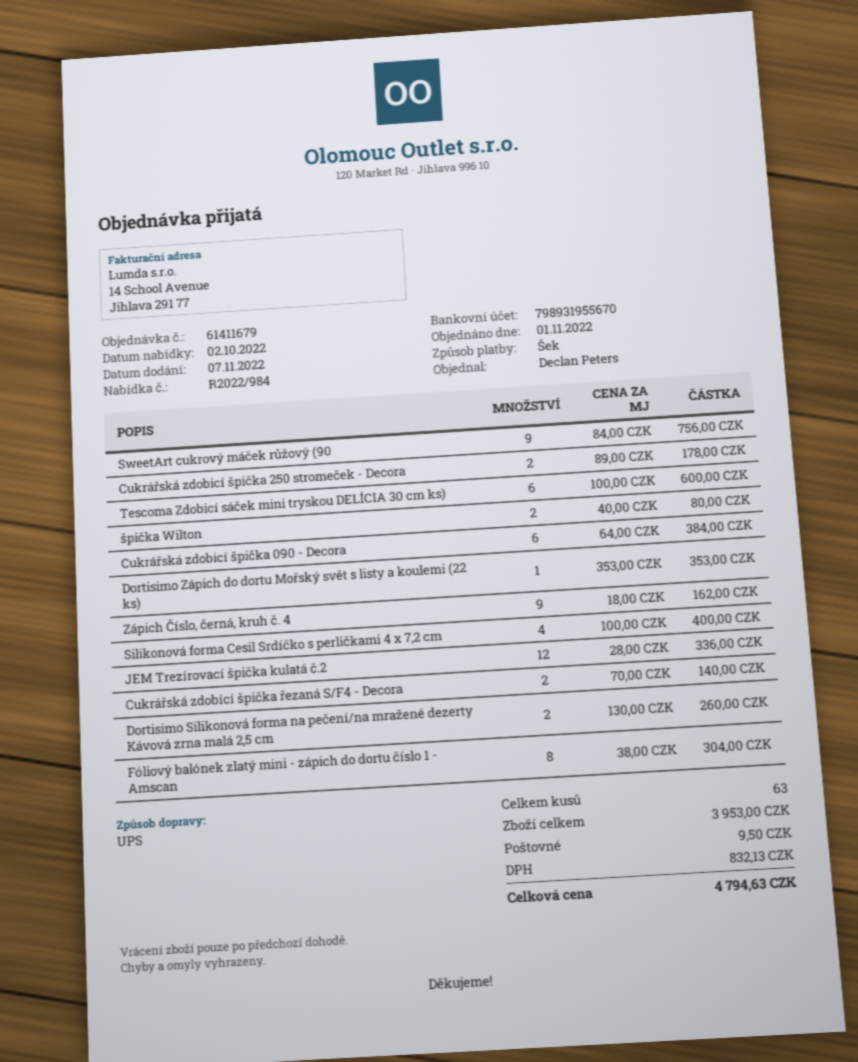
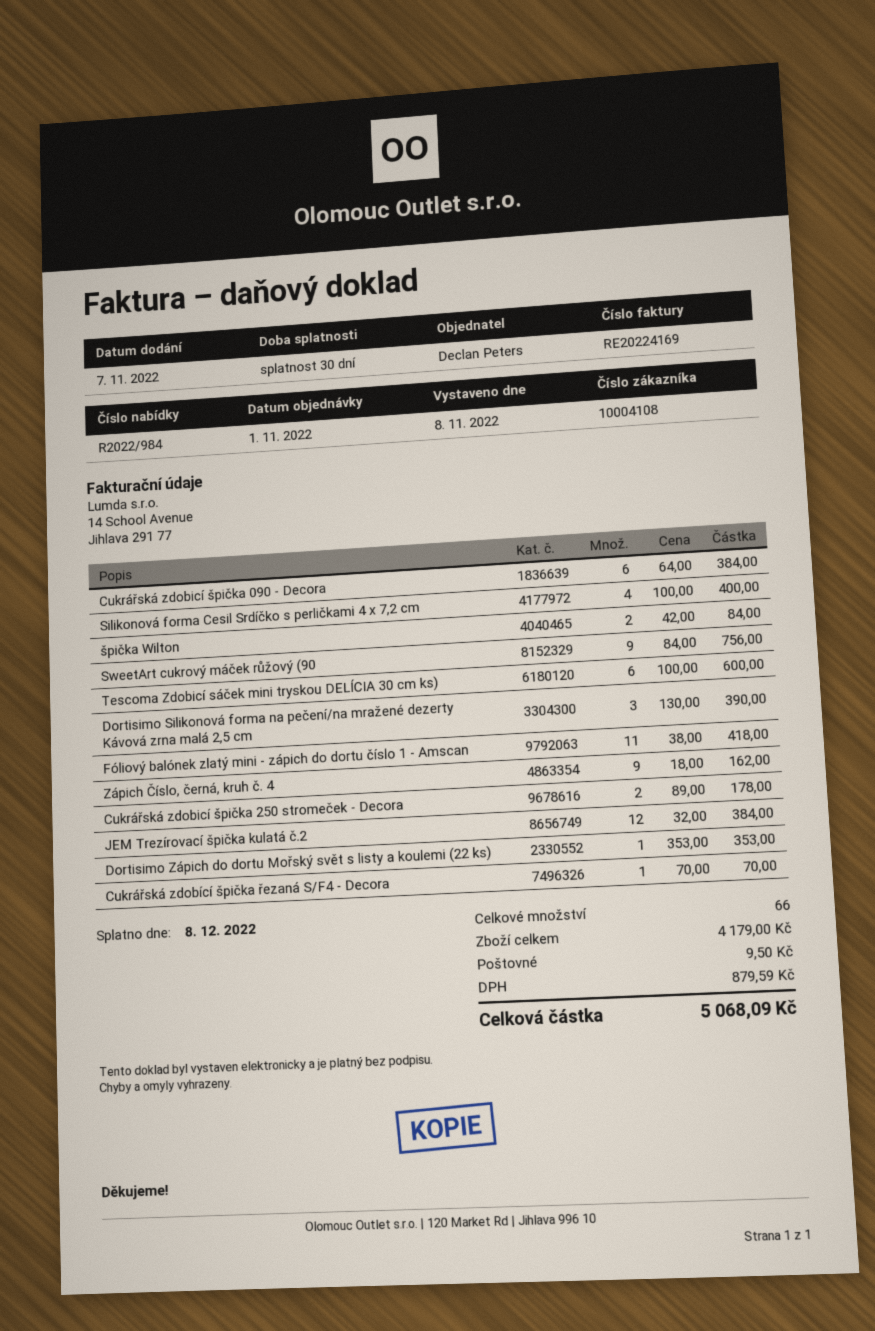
špička Wilton: 2 x 40.00 = 80.00 -> 2 x 42.00 = 84.00
JEM Trezírovací špička kulatá č.2: 12 x 28.00 = 336.00 -> 12 x 32.00 = 384.00
Cukrářská zdobící špička řezaná S/F4 - Decora: 2 x 70.00 = 140.00 -> 1 x 70.00 = 70.00
Dortisimo Silikonová forma na pečení/na mražené dezerty Kávová zrna malá 2,5 cm: 2 x 130.00 = 260.00 -> 3 x 130.00 = 390.00
Fóliový balónek zlatý mini - zápich do dortu číslo 1 - Amscan: 8 x 38.00 = 304.00 -> 11 x 38.00 = 418.00
total quantity: 63 -> 66
subtotal: 3953.00 -> 4179.00
tax: 832.13 -> 879.59
total: 4794.63 -> 5068.09

